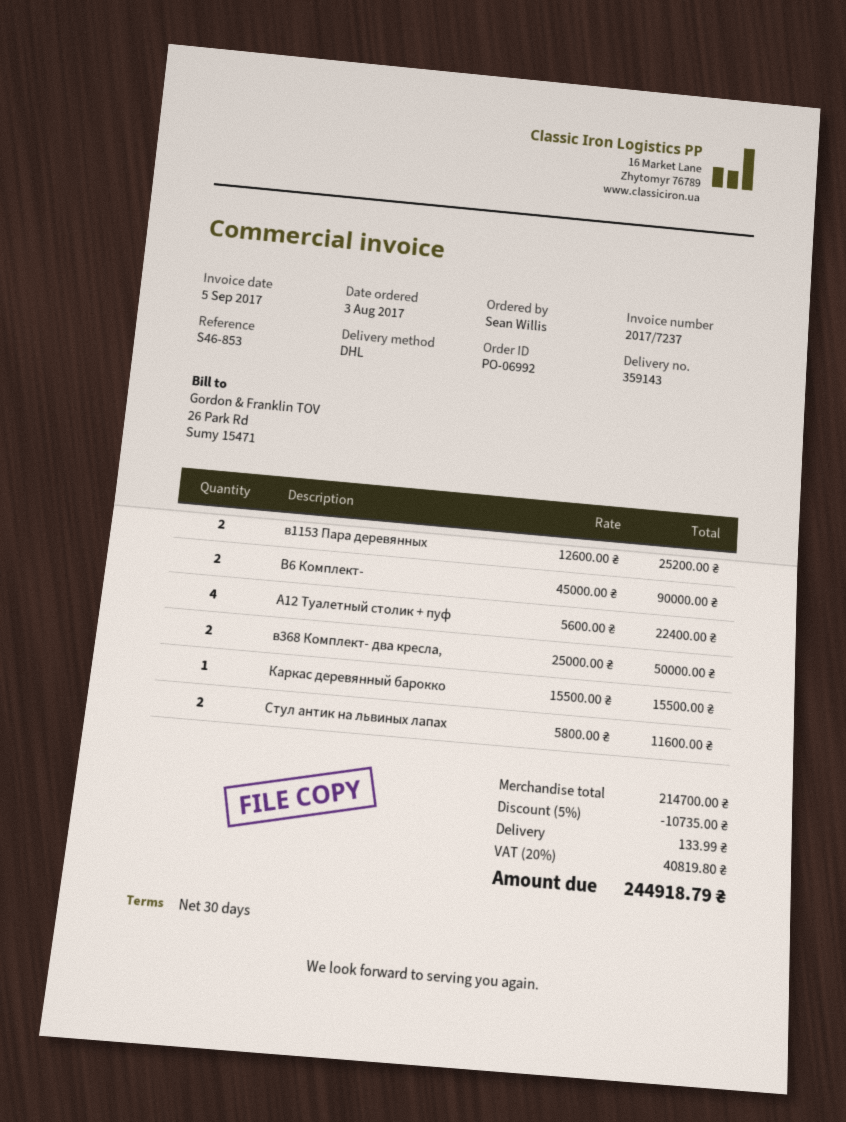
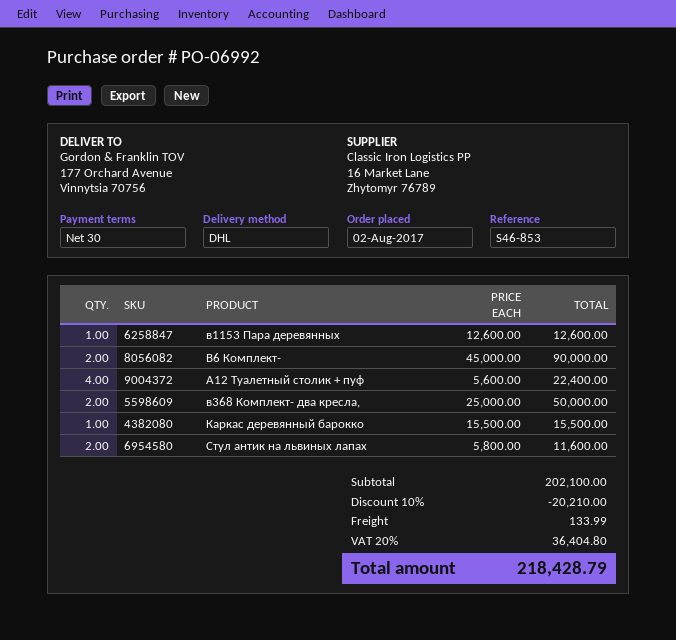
order date: 2017-08-03 -> 2017-08-02
в1153 Пара деревянных: 2 x 12600.00 = 25200.00 -> 1 x 12600.00 = 12600.00
subtotal: 214700.00 -> 202100.00
discount: 5% = 10735.00 -> 10% = 20210.00
tax: 20% = 40819.80 -> 20% = 36404.80
total: 244918.79 -> 218428.79

